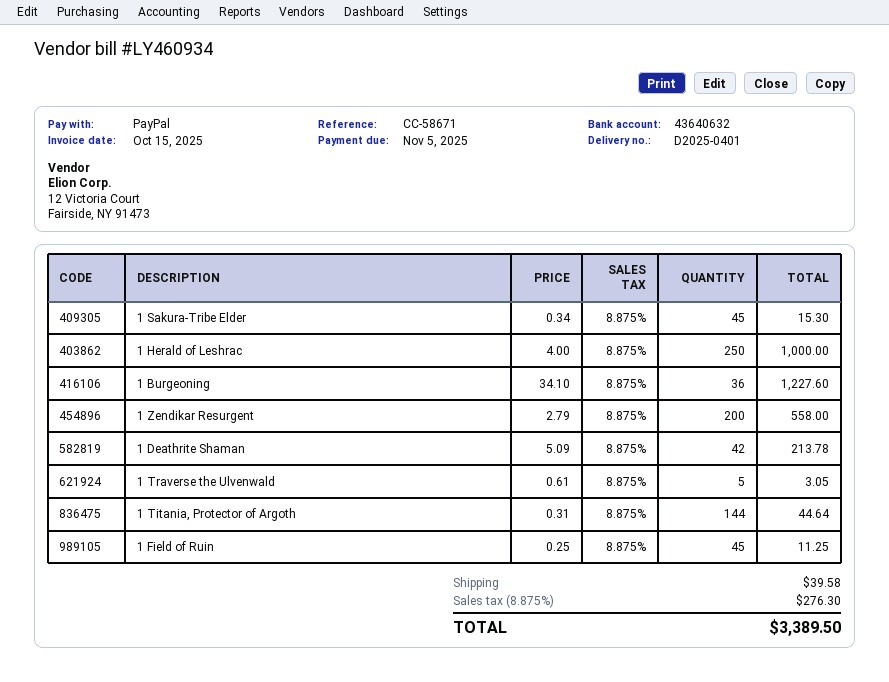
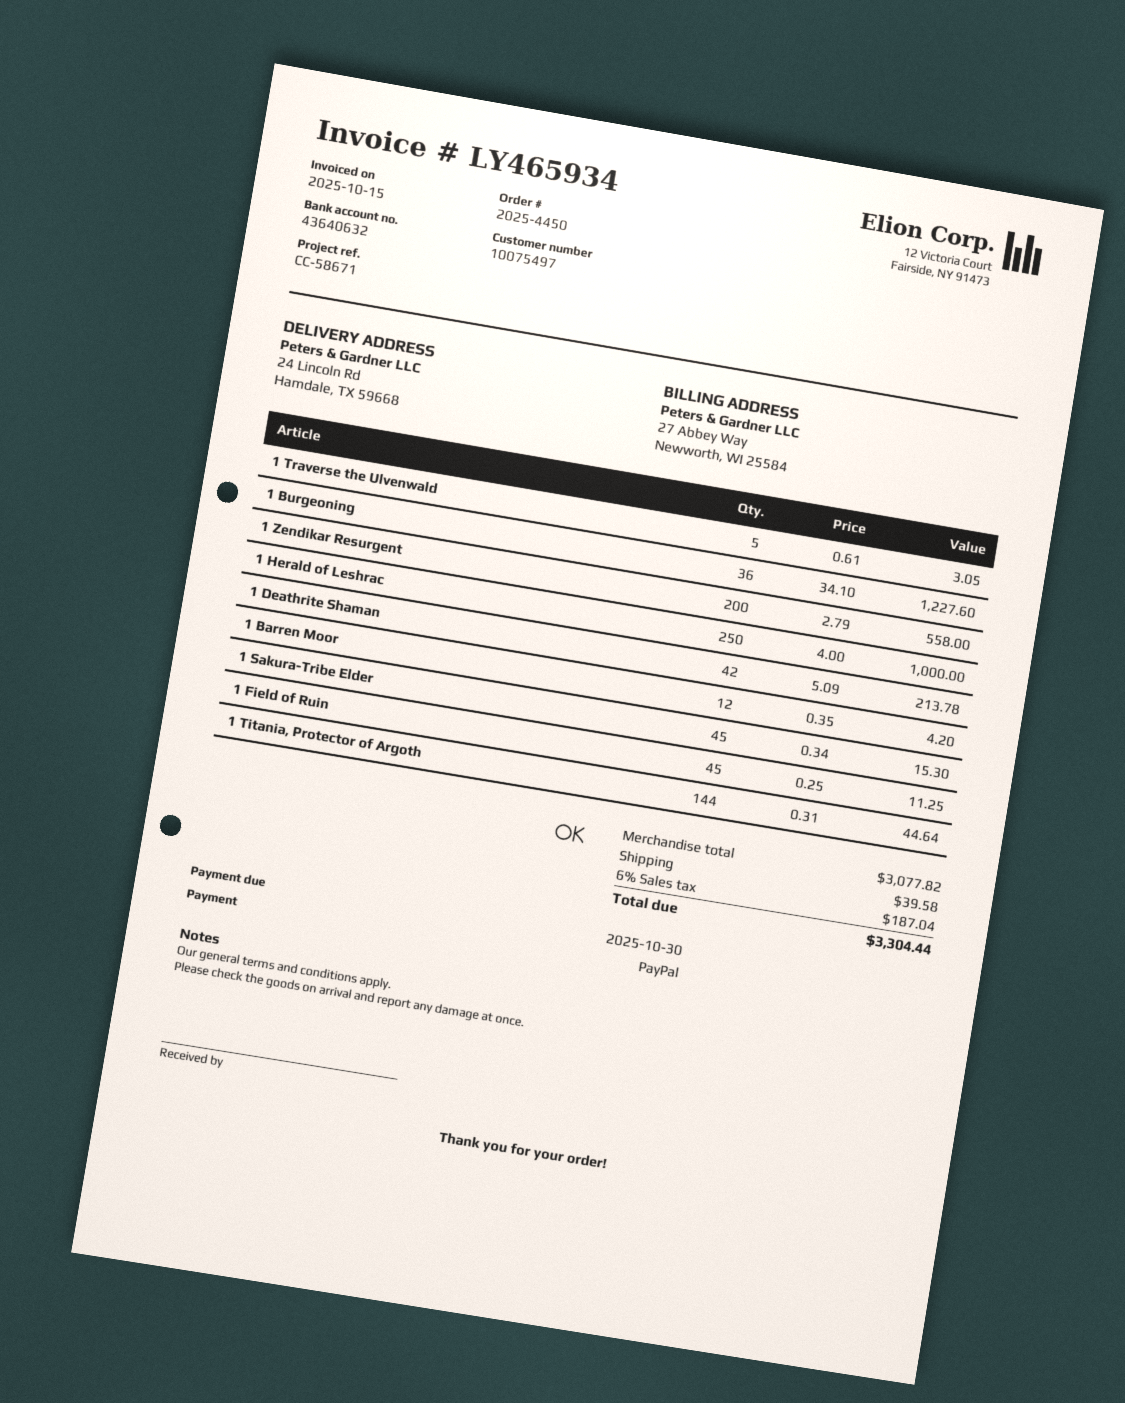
invoice number: LY460934 -> LY465934
due date: 2025-11-05 -> 2025-10-30
1 Barren Moor: none -> 12 x 0.35 = 4.20
tax: 8.875% = 276.30 -> 6% = 187.04
total: 3389.50 -> 3304.44

